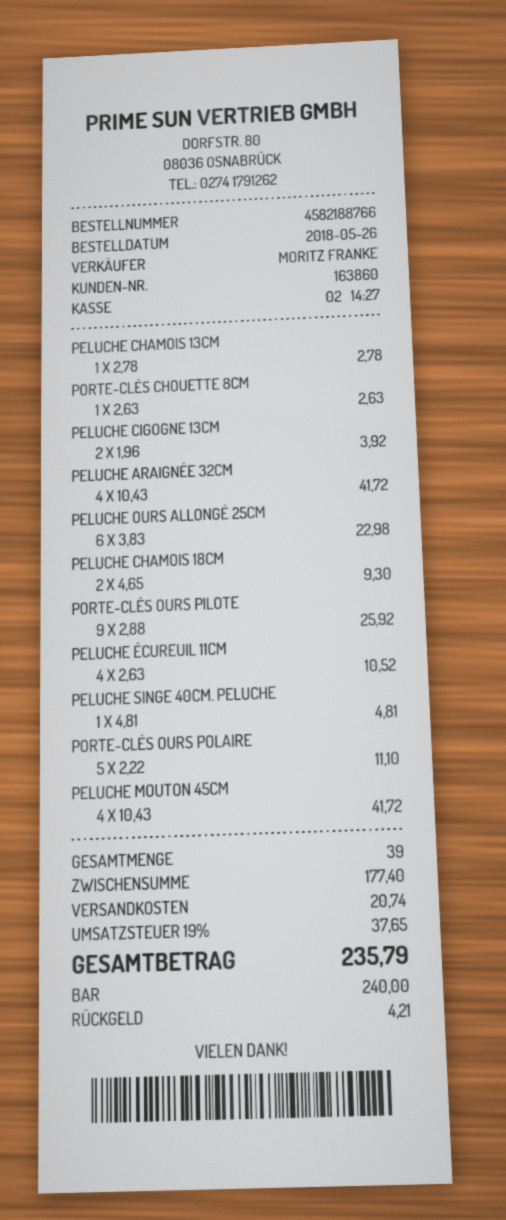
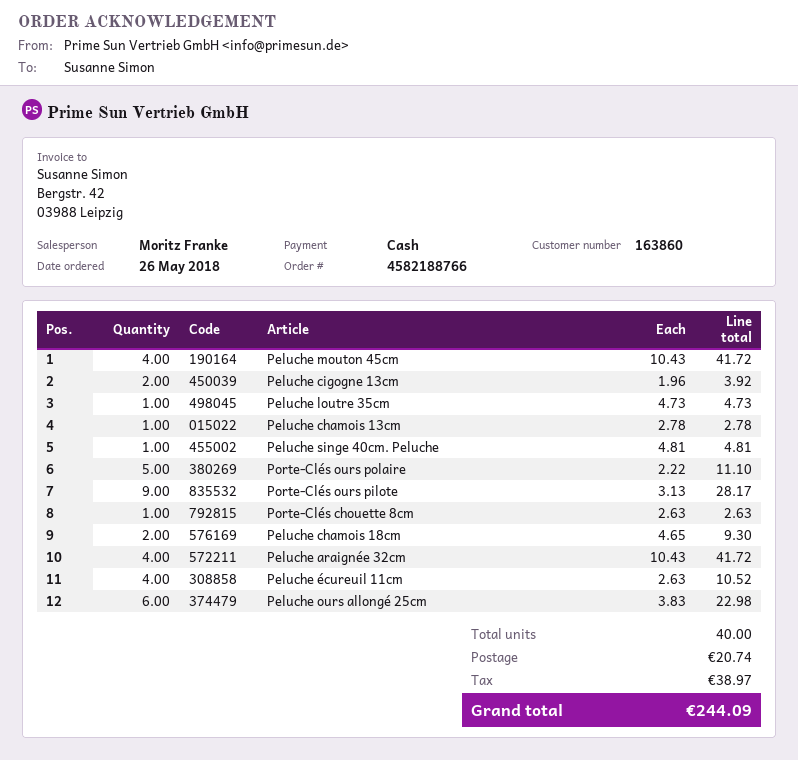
PORTE-CLÉS OURS PILOTE: 9 x 2.88 = 25.92 -> 9 x 3.13 = 28.17
Peluche loutre 35cm: none -> 1 x 4.73 = 4.73
total quantity: 39 -> 40
tax: 37.65 -> 38.97
total: 235.79 -> 244.09

